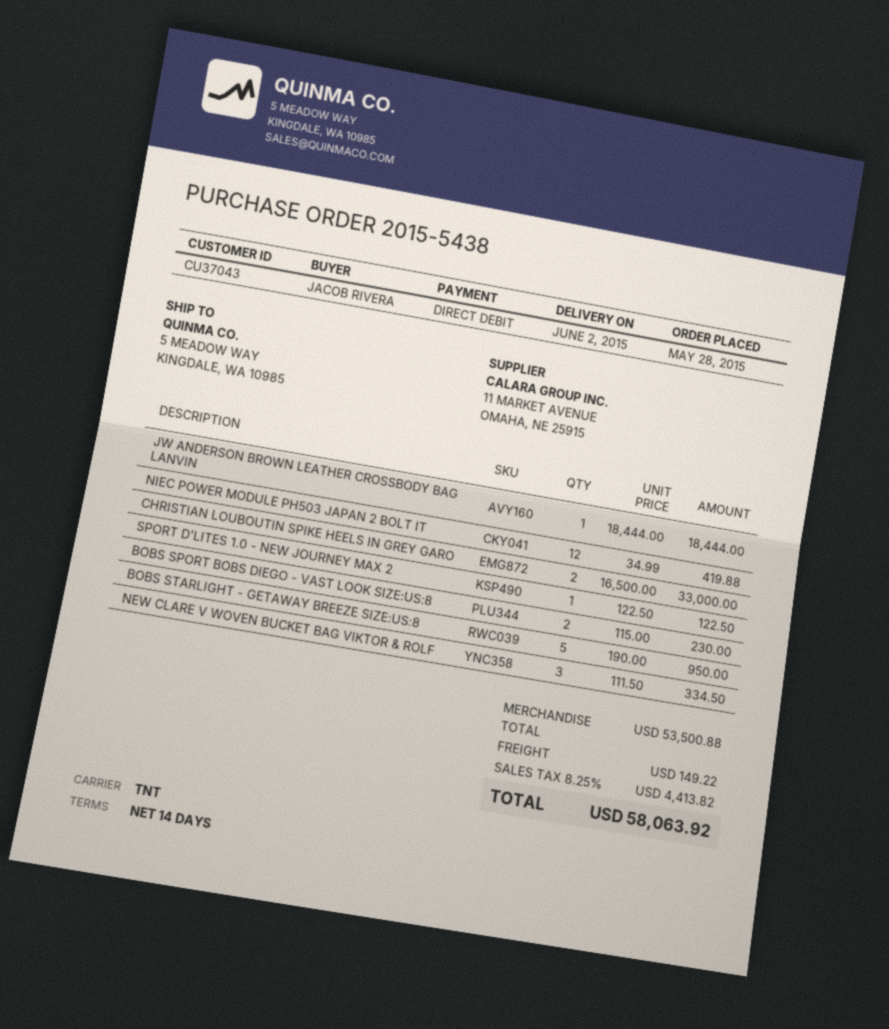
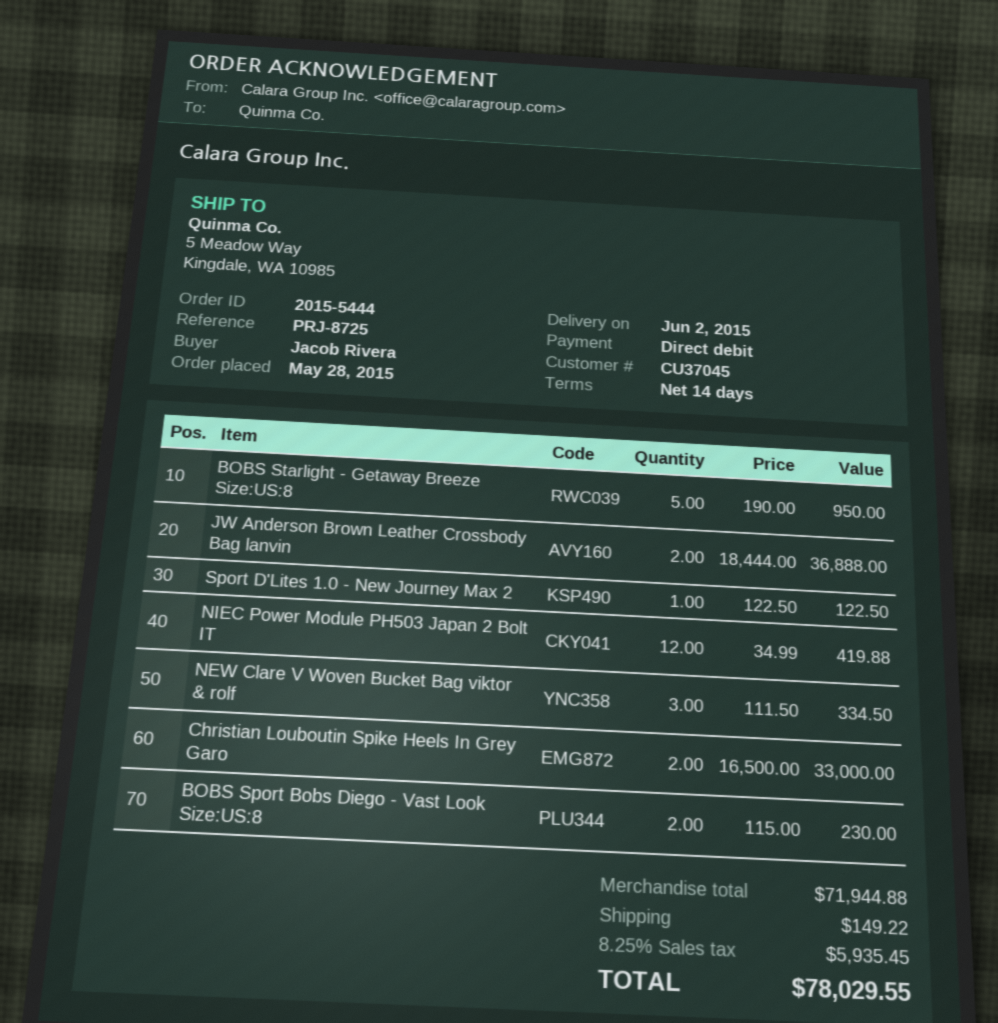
order number: 2015-5438 -> 2015-5444
customer number: CU37043 -> CU37045
JW ANDERSON BROWN LEATHER CROSSBODY BAG LANVIN: 1 x 18444.00 = 18444.00 -> 2 x 18444.00 = 36888.00
subtotal: 53500.88 -> 71944.88
tax: 8.25% = 4413.82 -> 8.25% = 5935.45
total: 58063.92 -> 78029.55

